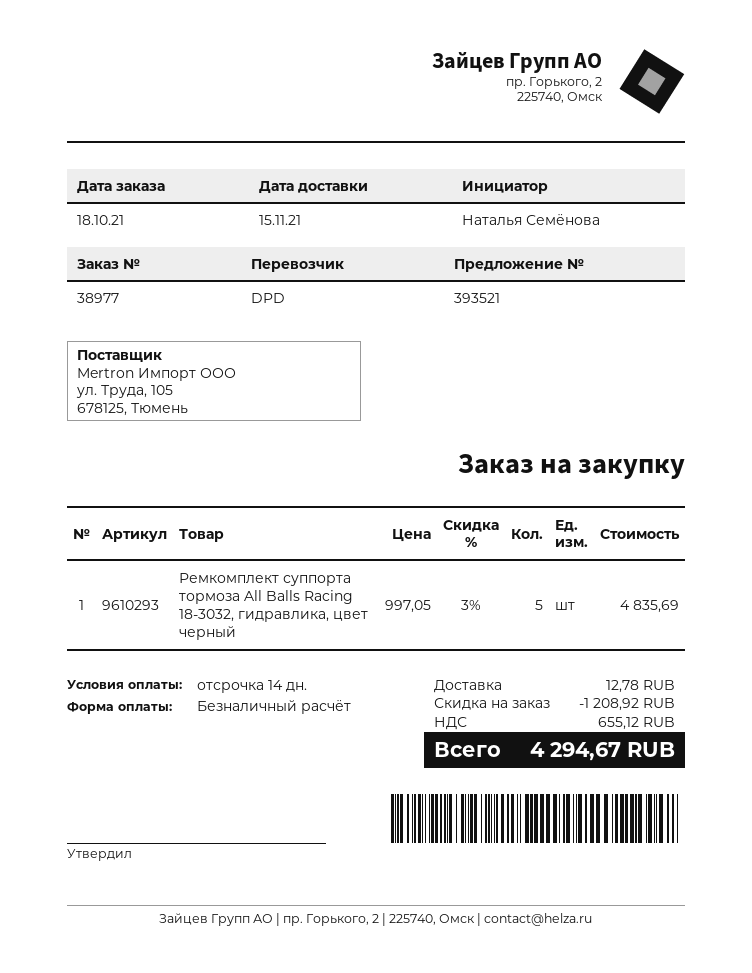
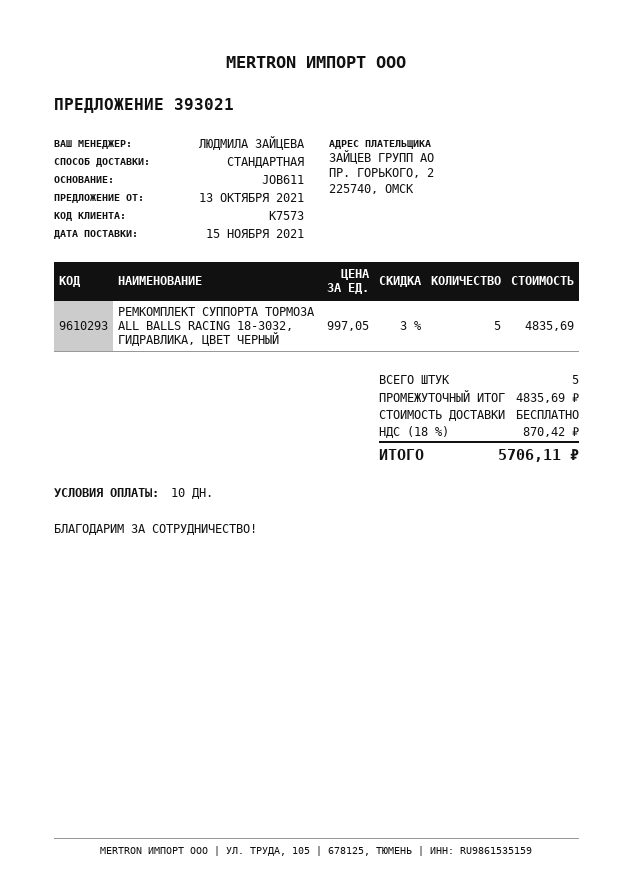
quote number: 393521 -> 393021
payment terms: 14 days -> 10 days
shipping method: DPD -> standard
discount: 1208.92 -> none
shipping: 12.78 -> 0.00
tax: 655.12 -> 870.42
total: 4294.67 -> 5706.11

